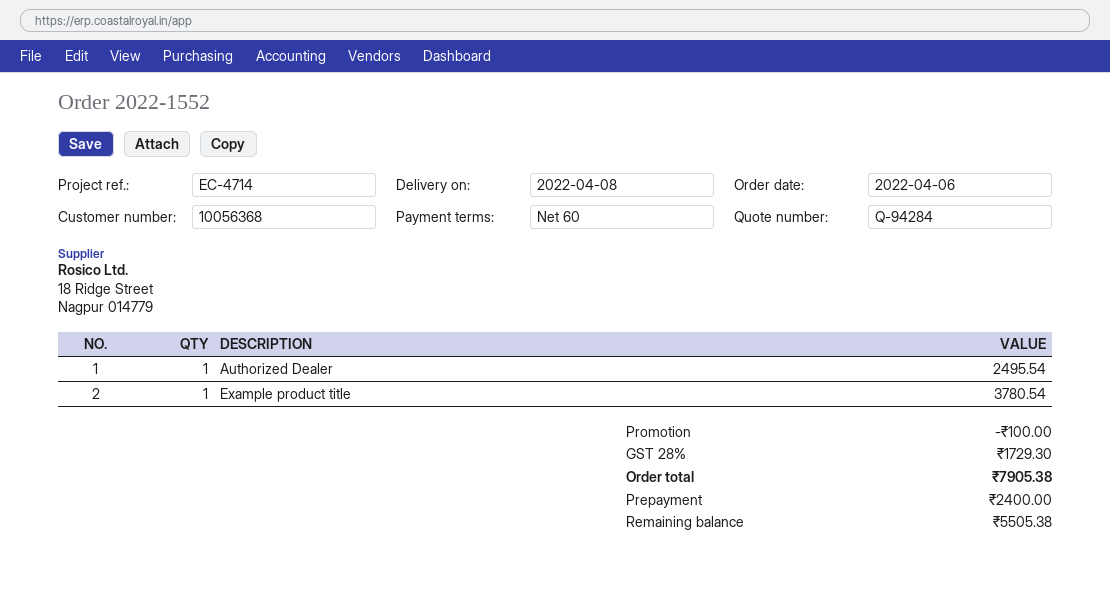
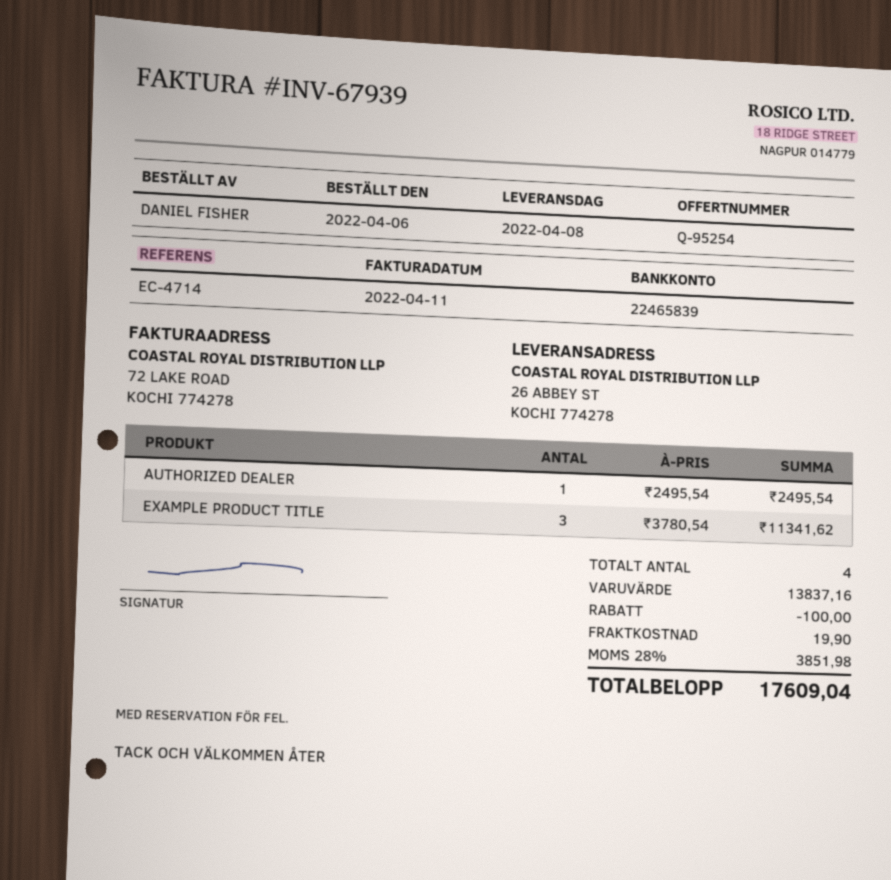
quote number: Q-94284 -> Q-95254
Example product title: 1 for 3780.54 -> 3 for 11341.62
shipping: none -> 19.90
tax: 28% = 1729.30 -> 28% = 3851.98
total: 7905.38 -> 17609.04

